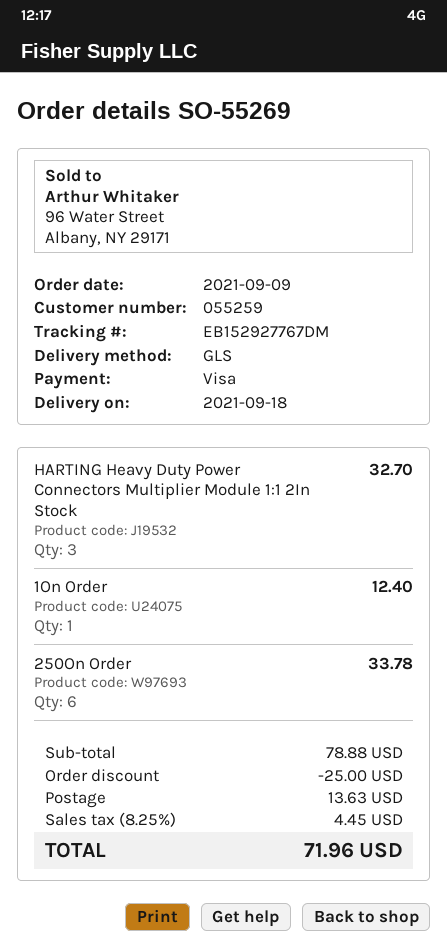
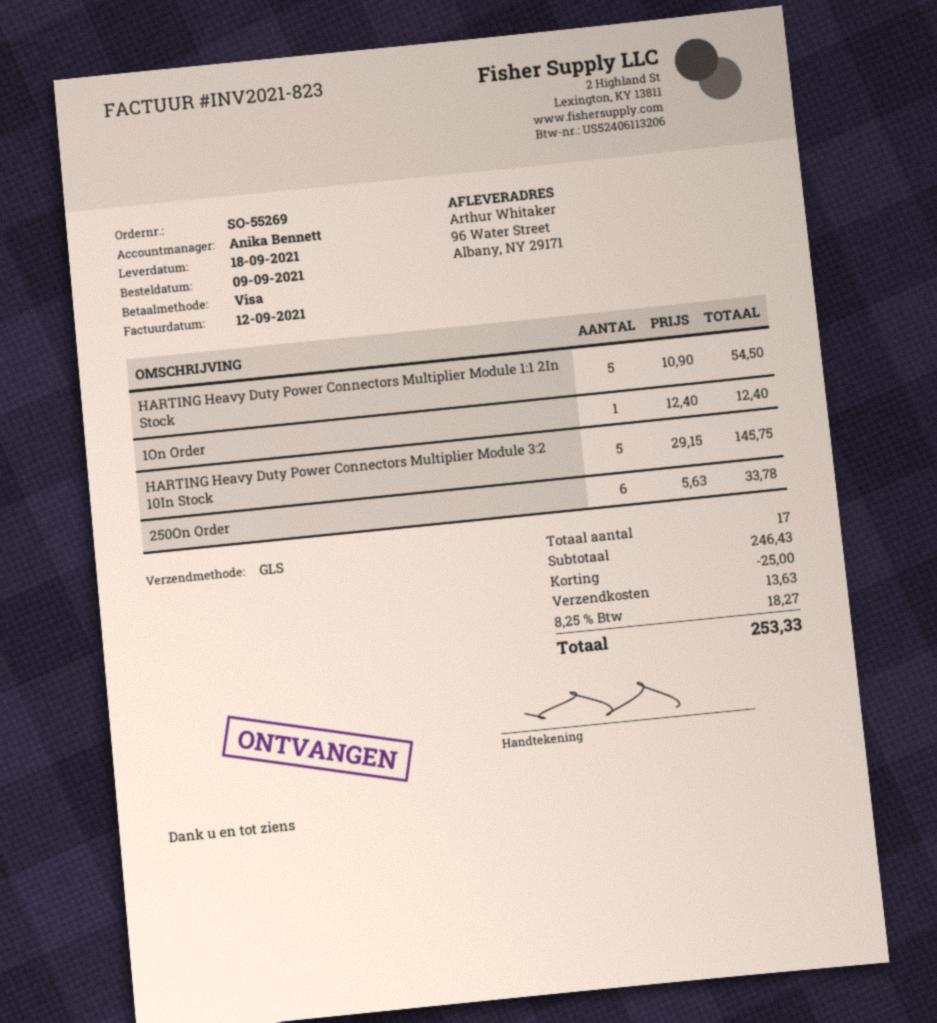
HARTING Heavy Duty Power Connectors Multiplier Module 1:1 2In Stock: 3 for 32.70 -> 5 for 54.50
HARTING Heavy Duty Power Connectors Multiplier Module 3:2 10In Stock: none -> 5 for 145.75
subtotal: 78.88 -> 246.43
tax: 8.25% = 4.45 -> 8.25% = 18.27
total: 71.96 -> 253.33

